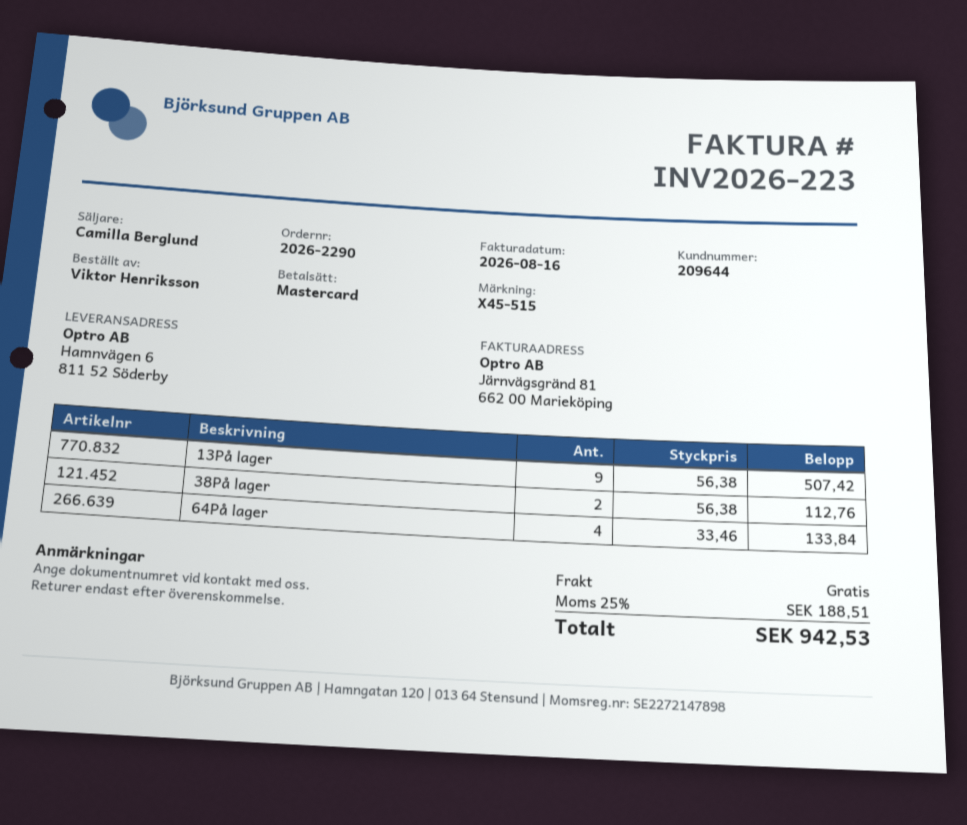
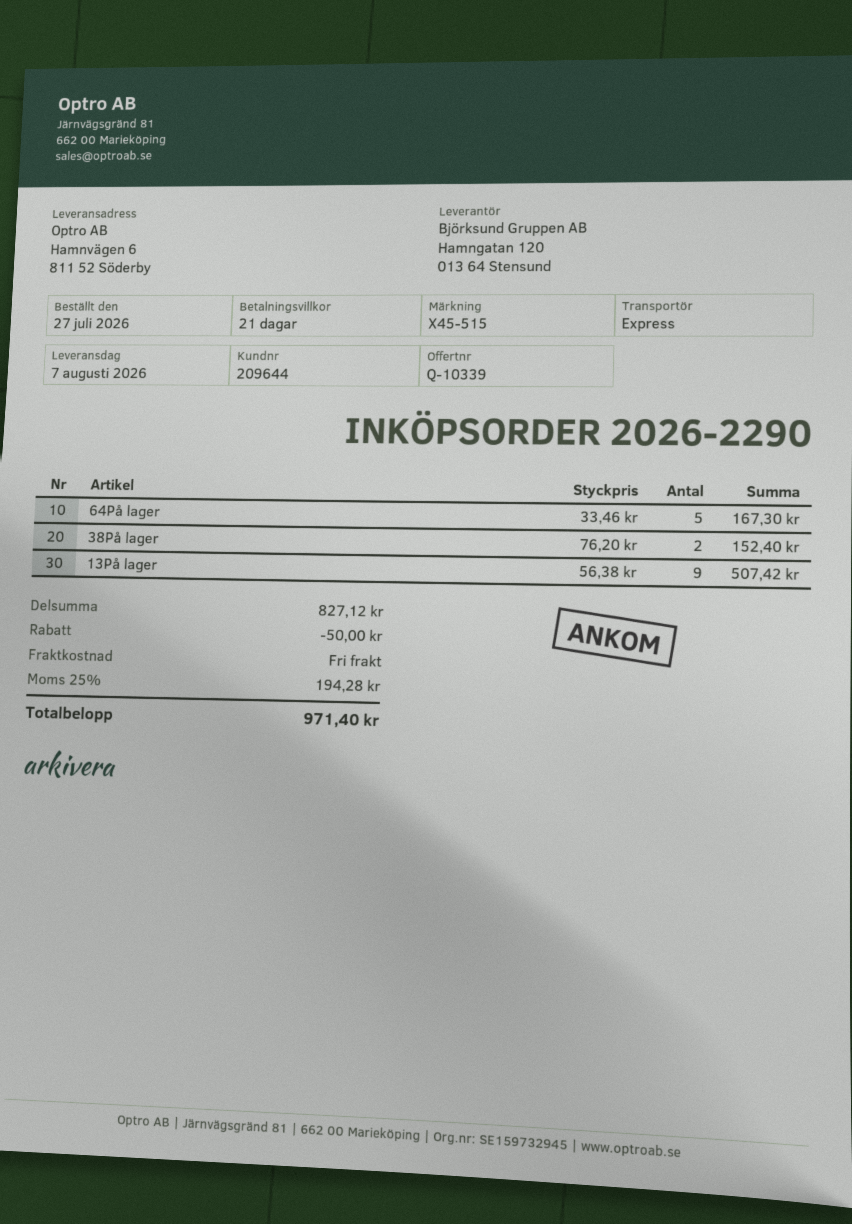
38På lager: 2 x 56.38 = 112.76 -> 2 x 76.20 = 152.40
64På lager: 4 x 33.46 = 133.84 -> 5 x 33.46 = 167.30
discount: none -> 50.00
tax: 25% = 188.51 -> 25% = 194.28
total: 942.53 -> 971.40

